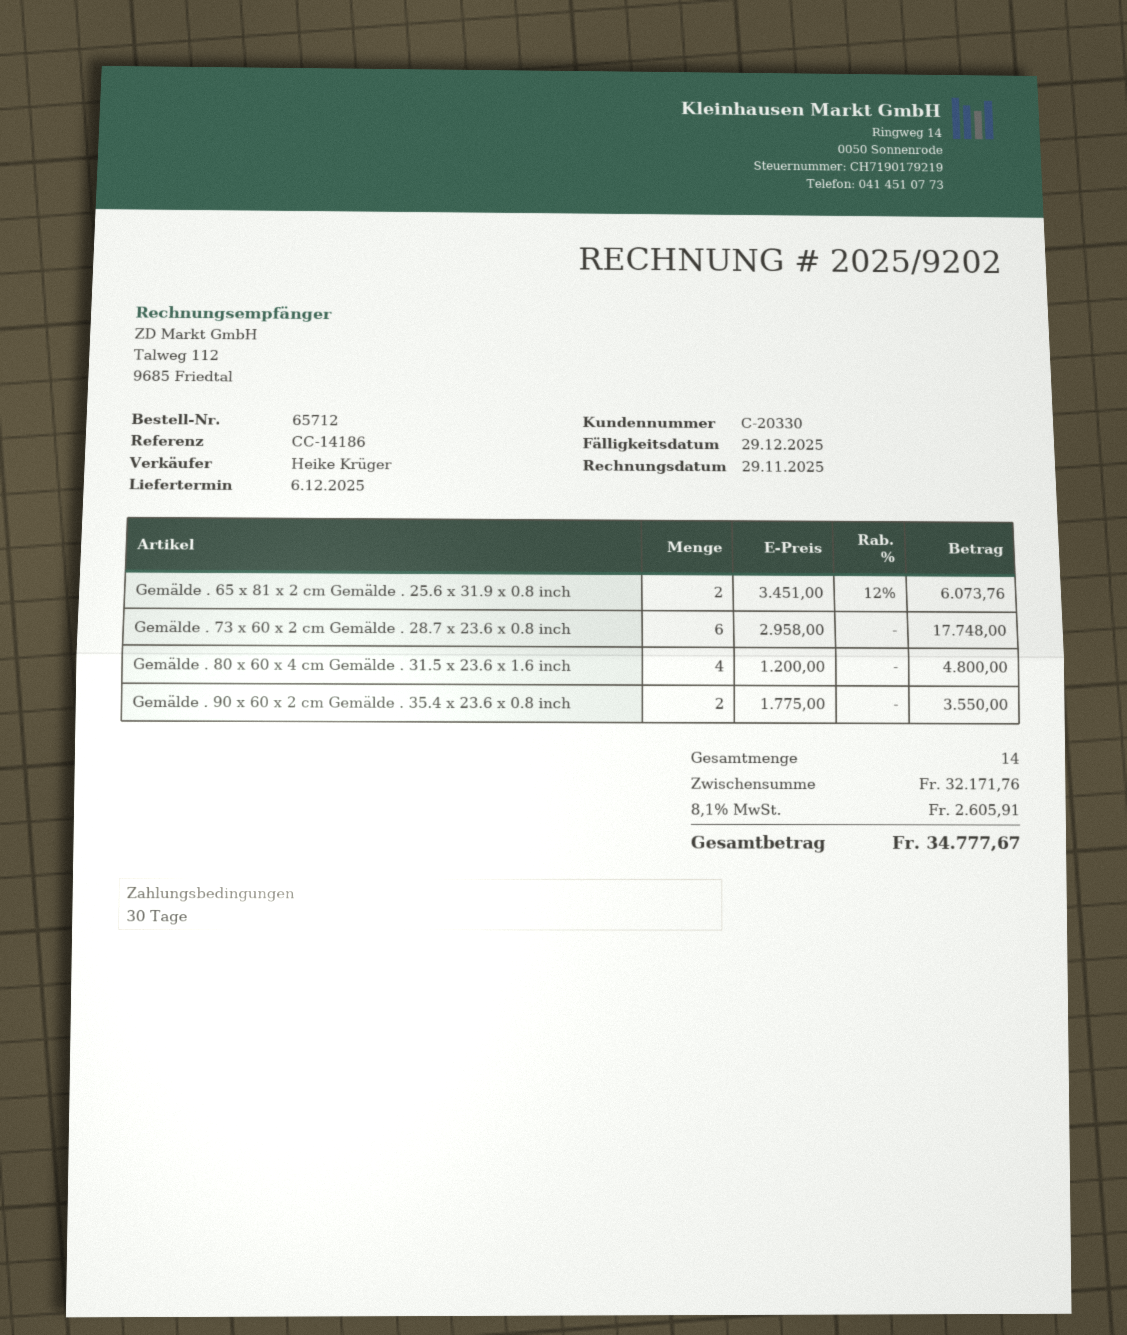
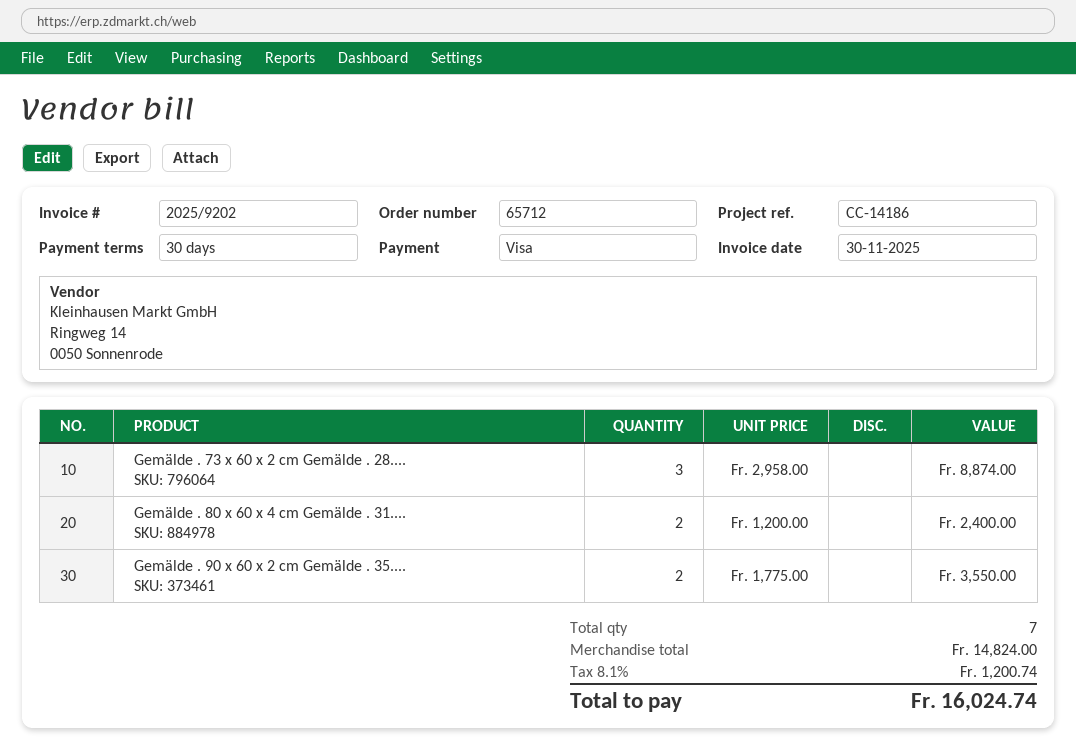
invoice date: 2025-11-29 -> 2025-11-30
Gemälde . 65 x 81 x 2 cm Gemälde . 25.6 x 31.9 x 0.8 inch: 2 x 3451.00 - 12% = 6073.76 -> none
Gemälde . 73 x 60 x 2 cm Gemälde . 28.7 x 23.6 x 0.8 inch: 6 x 2958.00 = 17748.00 -> 3 x 2958.00 = 8874.00
Gemälde . 80 x 60 x 4 cm Gemälde . 31.5 x 23.6 x 1.6 inch: 4 x 1200.00 = 4800.00 -> 2 x 1200.00 = 2400.00
total quantity: 14 -> 7
subtotal: 32171.76 -> 14824.00
tax: 8.1% = 2605.91 -> 8.1% = 1200.74
total: 34777.67 -> 16024.74

